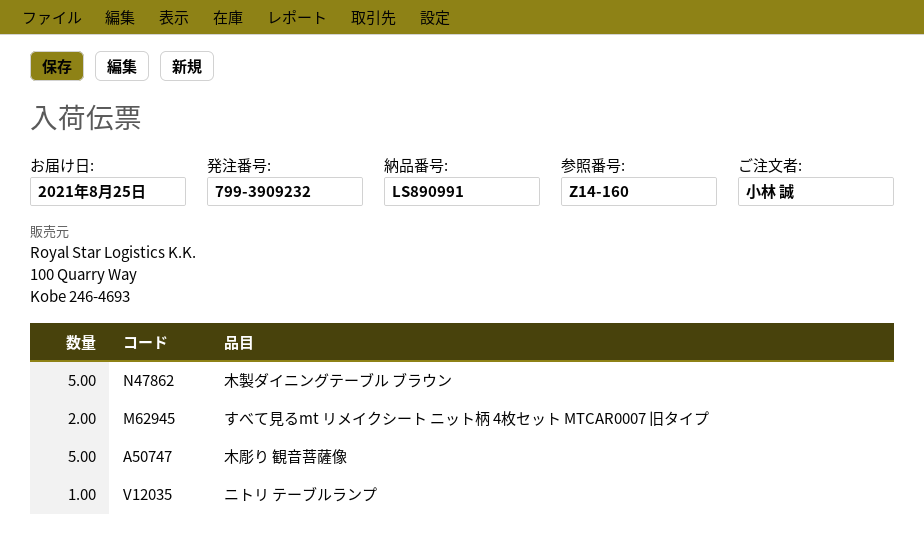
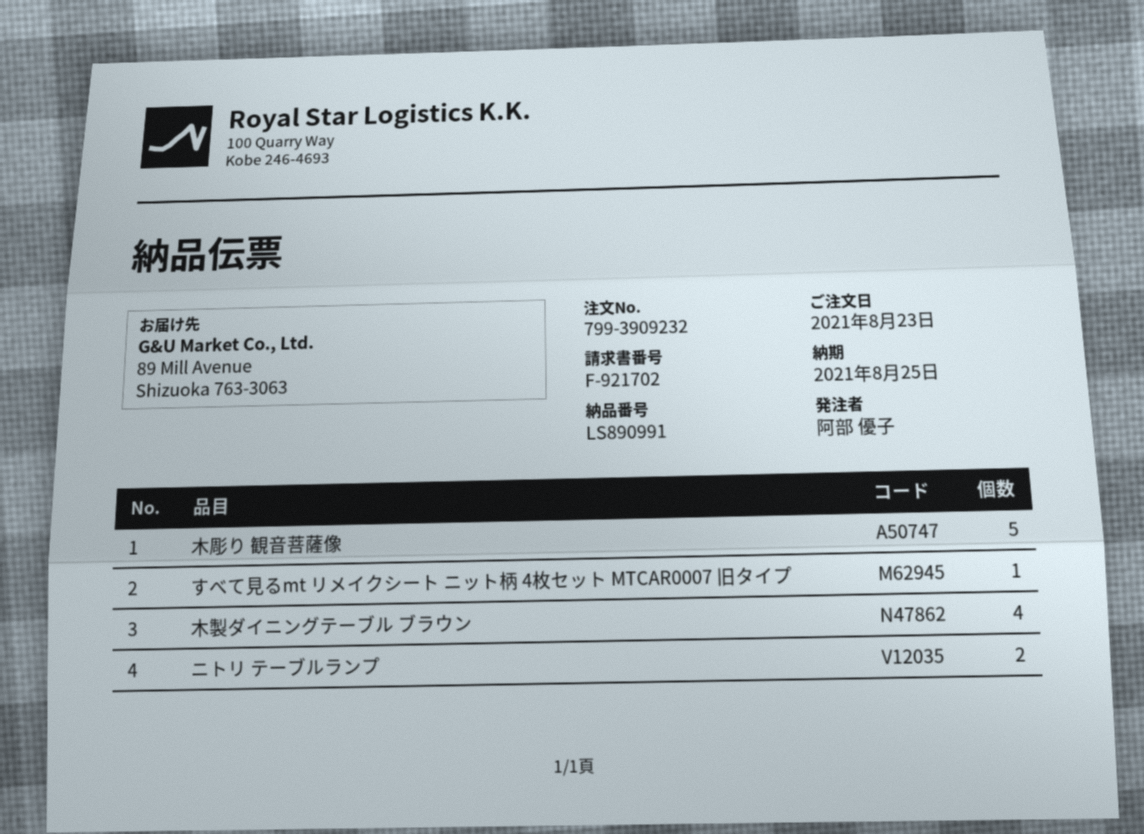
ordered by: 小林 誠 -> 阿部 優子
木製ダイニングテーブル ブラウン: 5 -> 4
すべて見るmt リメイクシート ニット柄 4枚セット MTCAR0007 旧タイプ: 2 -> 1
ニトリ テーブルランプ: 1 -> 2

